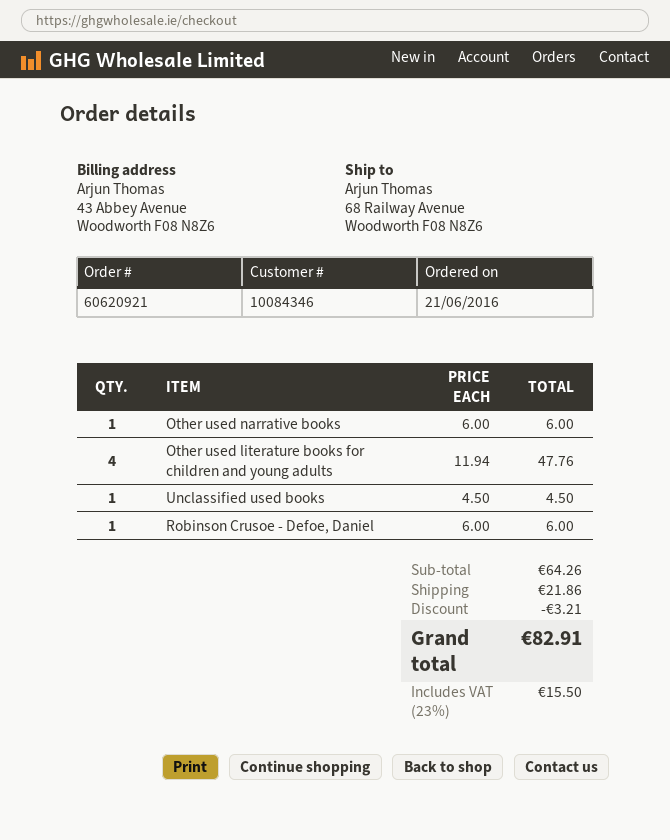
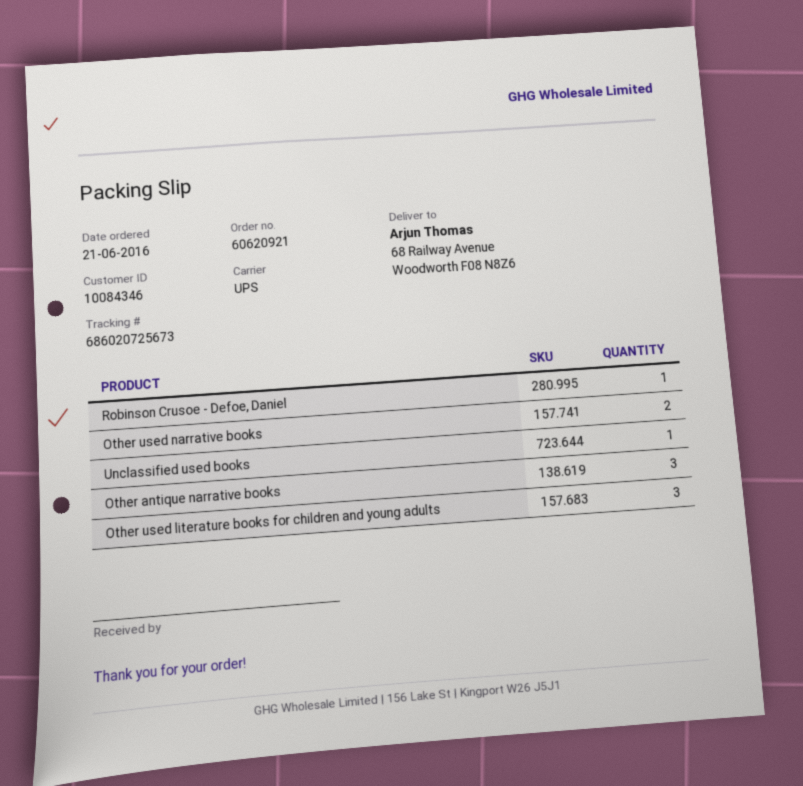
Other used narrative books: 1 -> 2
Other used literature books for children and young adults: 4 -> 3
Other antique narrative books: none -> 3

